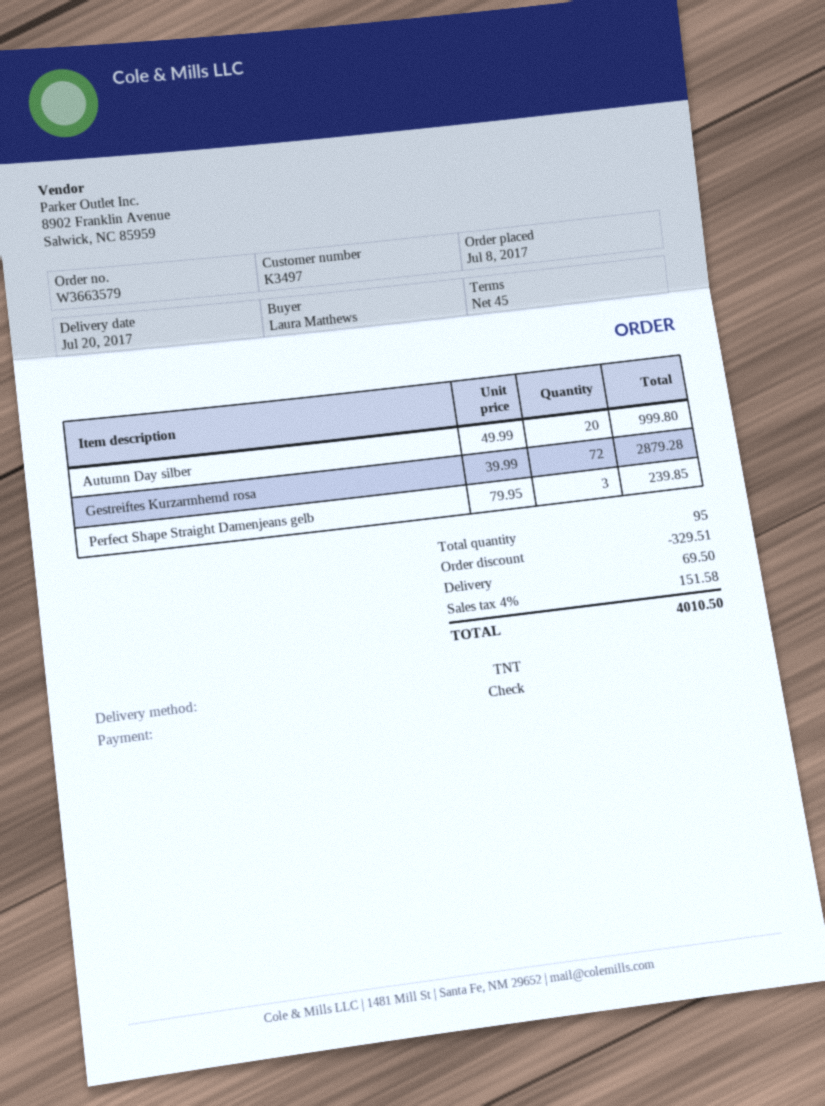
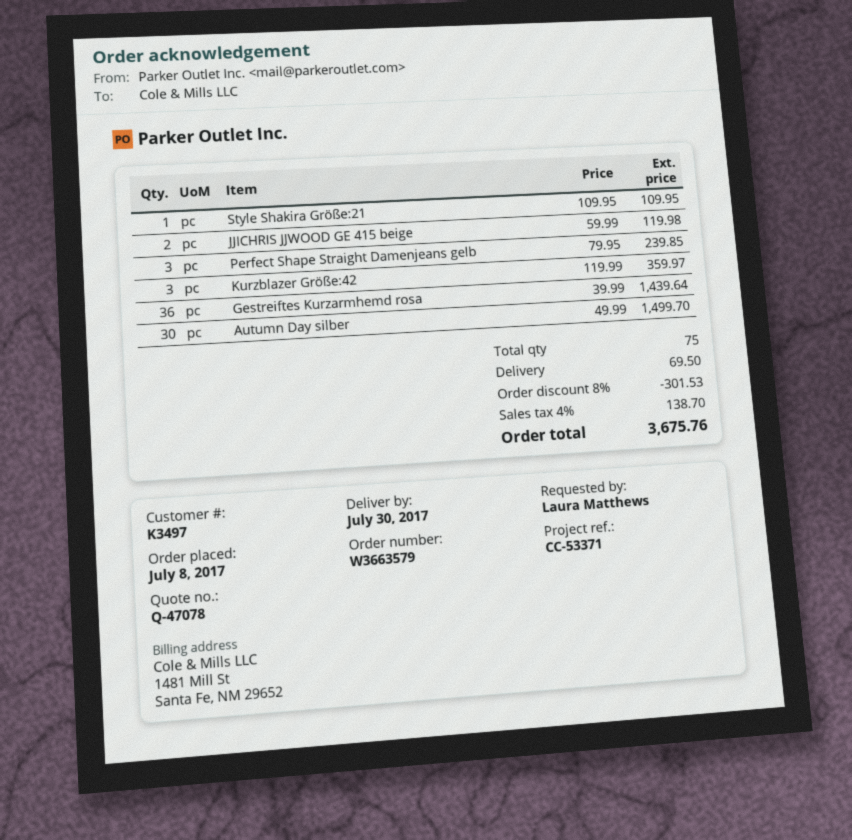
delivery date: 2017-07-20 -> 2017-07-30
Autumn Day silber: 20 x 49.99 = 999.80 -> 30 x 49.99 = 1499.70
Gestreiftes Kurzarmhemd rosa: 72 x 39.99 = 2879.28 -> 36 x 39.99 = 1439.64
Style Shakira Größe:21: none -> 1 x 109.95 = 109.95
JJICHRIS JJWOOD GE 415 beige: none -> 2 x 59.99 = 119.98
Kurzblazer Größe:42: none -> 3 x 119.99 = 359.97
total quantity: 95 -> 75
discount: 329.51 -> 301.53
tax: 4% = 151.58 -> 4% = 138.70
total: 4010.50 -> 3675.76

